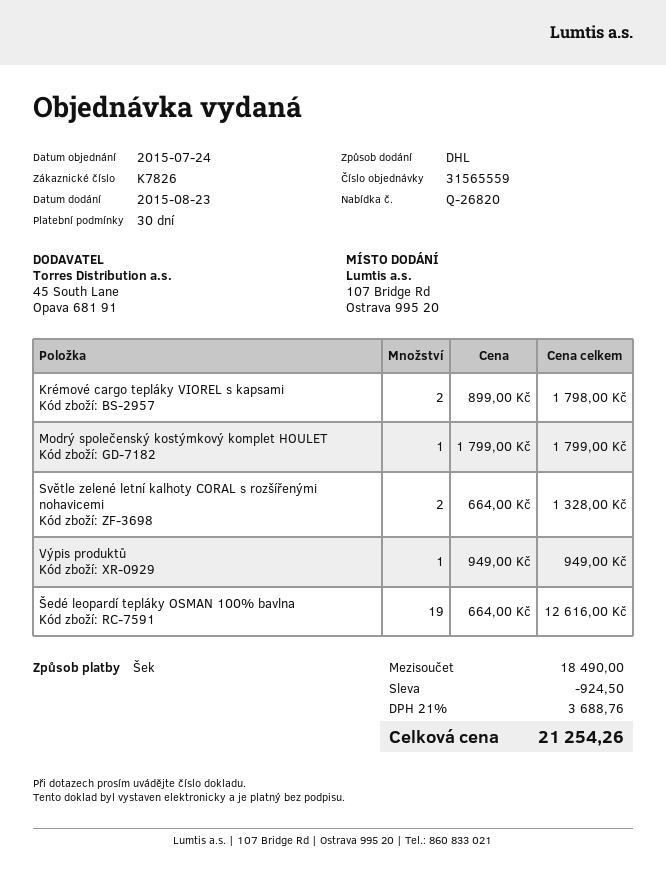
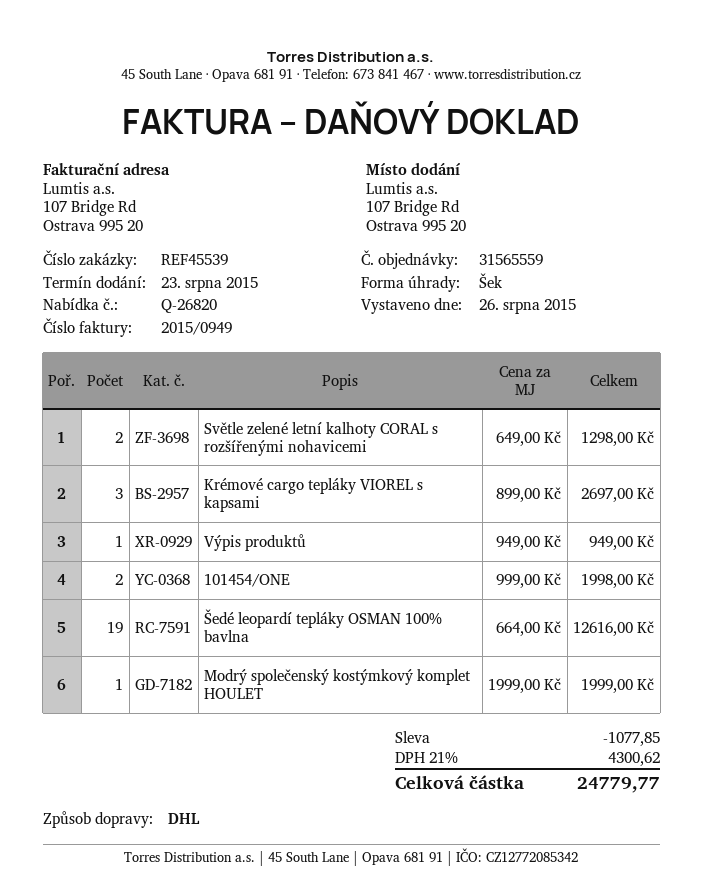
Krémové cargo tepláky VIOREL s kapsami: 2 x 899.00 = 1798.00 -> 3 x 899.00 = 2697.00
Modrý společenský kostýmkový komplet HOULET: 1 x 1799.00 = 1799.00 -> 1 x 1999.00 = 1999.00
Světle zelené letní kalhoty CORAL s rozšířenými nohavicemi: 2 x 664.00 = 1328.00 -> 2 x 649.00 = 1298.00
101454/ONE: none -> 2 x 999.00 = 1998.00
discount: 924.50 -> 1077.85
tax: 21% = 3688.76 -> 21% = 4300.62
total: 21254.26 -> 24779.77

